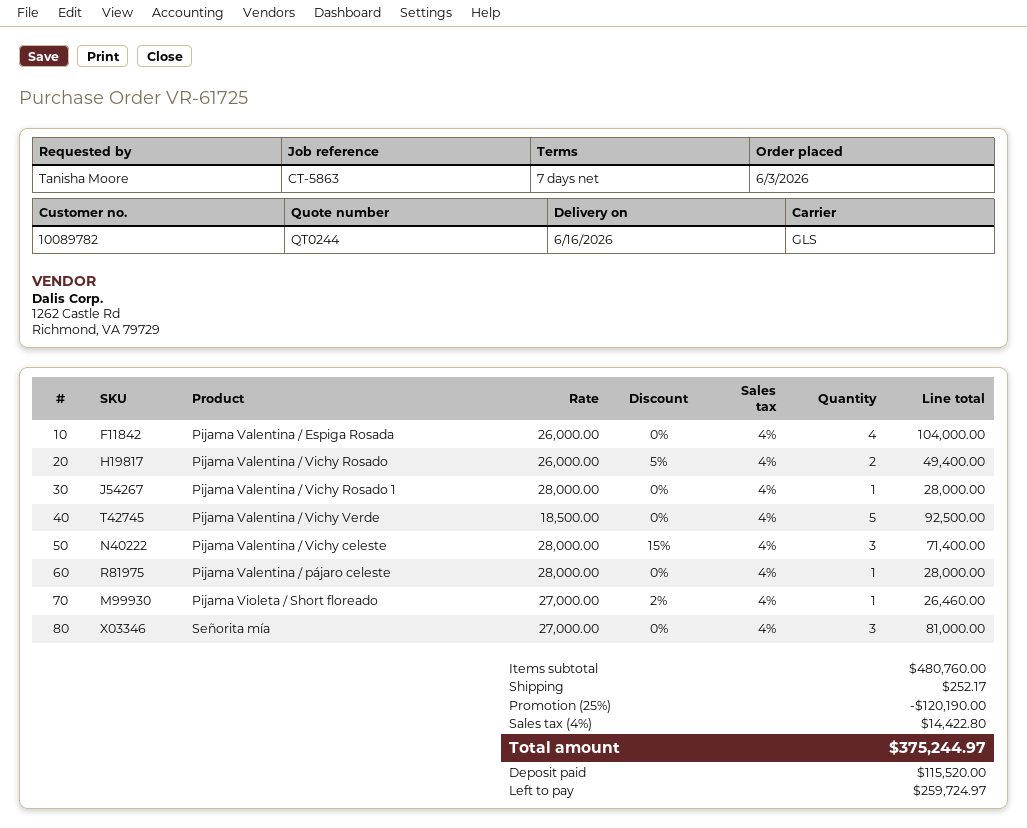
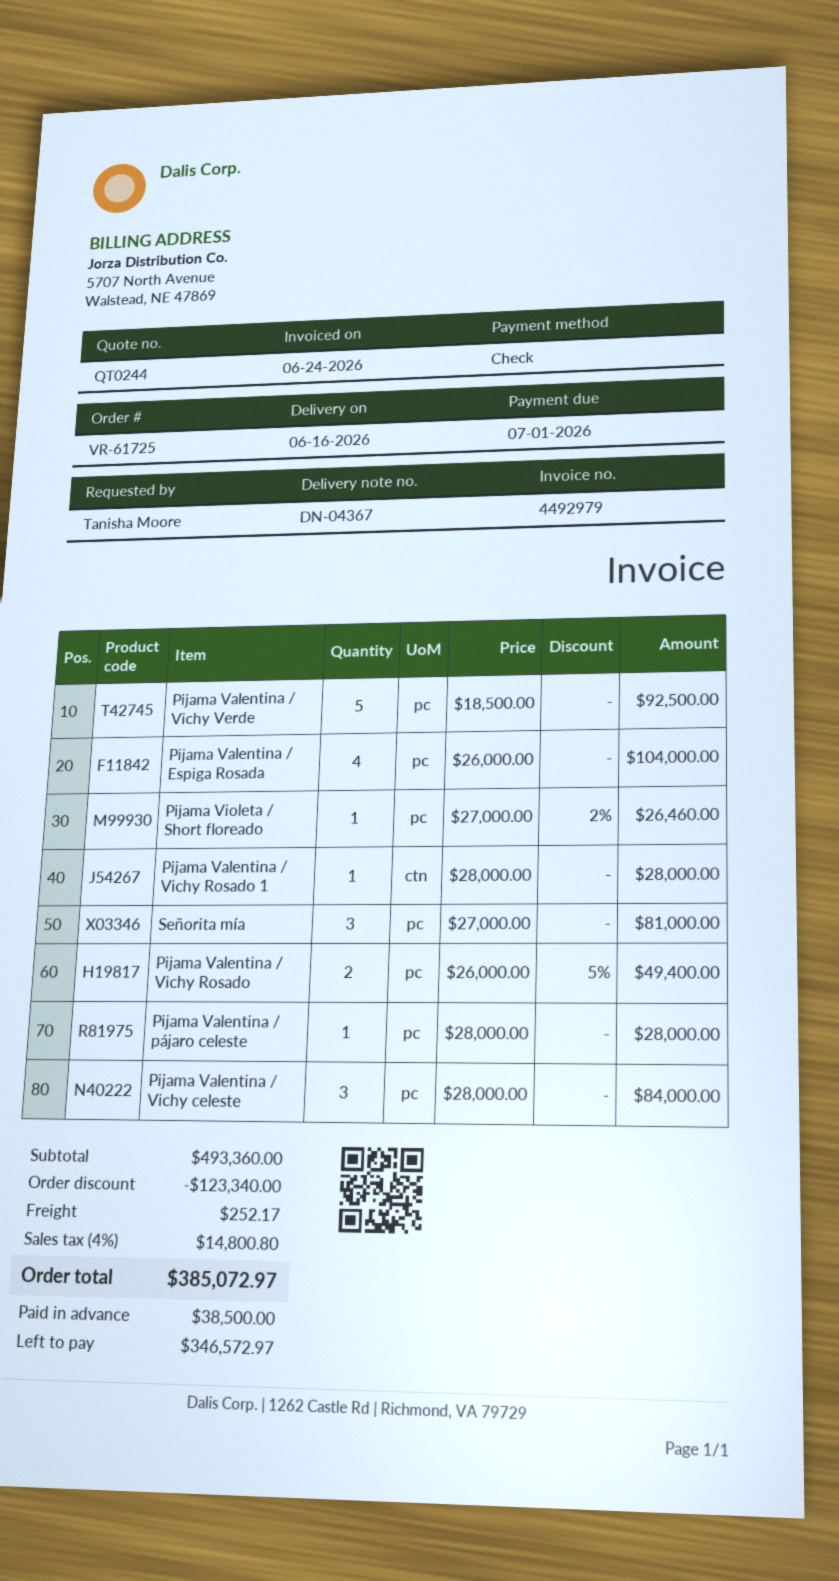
Pijama Valentina / Vichy celeste: 3 x 28000.00 - 15% = 71400.00 -> 3 x 28000.00 = 84000.00
subtotal: 480760.00 -> 493360.00
discount: 120190.00 -> 123340.00
tax: 4% = 14422.80 -> 4% = 14800.80
total: 375244.97 -> 385072.97
deposit: 115520.00 -> 38500.00
balance: 259724.97 -> 346572.97

